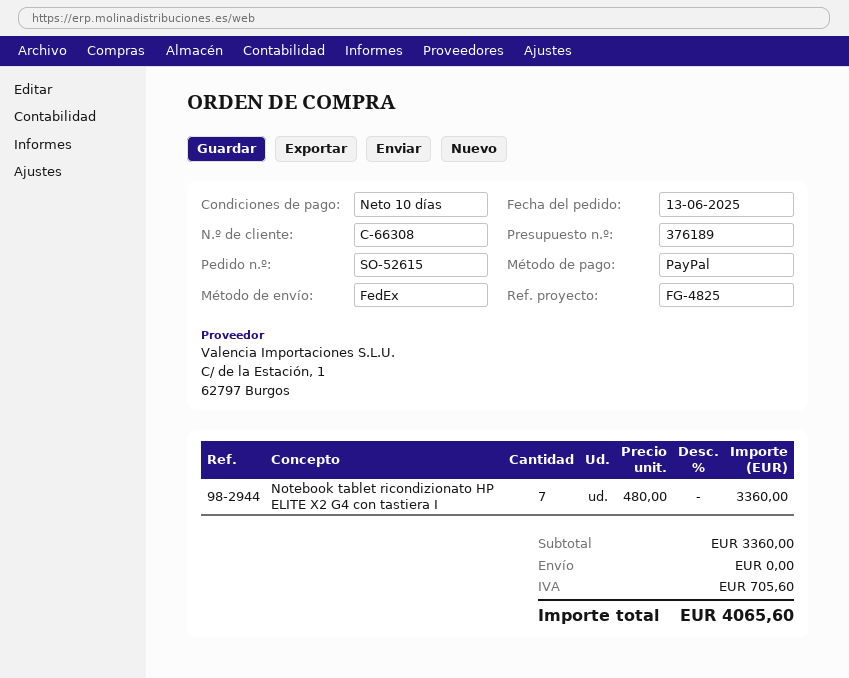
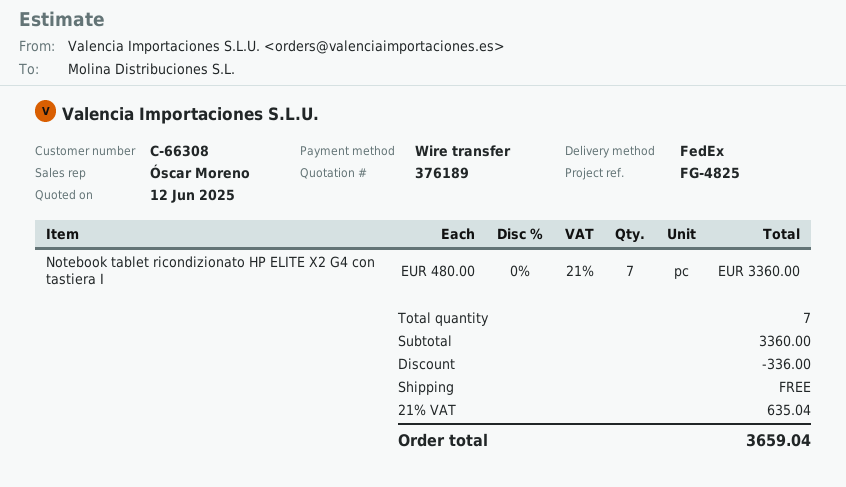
payment method: PayPal -> bank transfer
discount: none -> 336.00
tax: 705.60 -> 635.04
total: 4065.60 -> 3659.04

